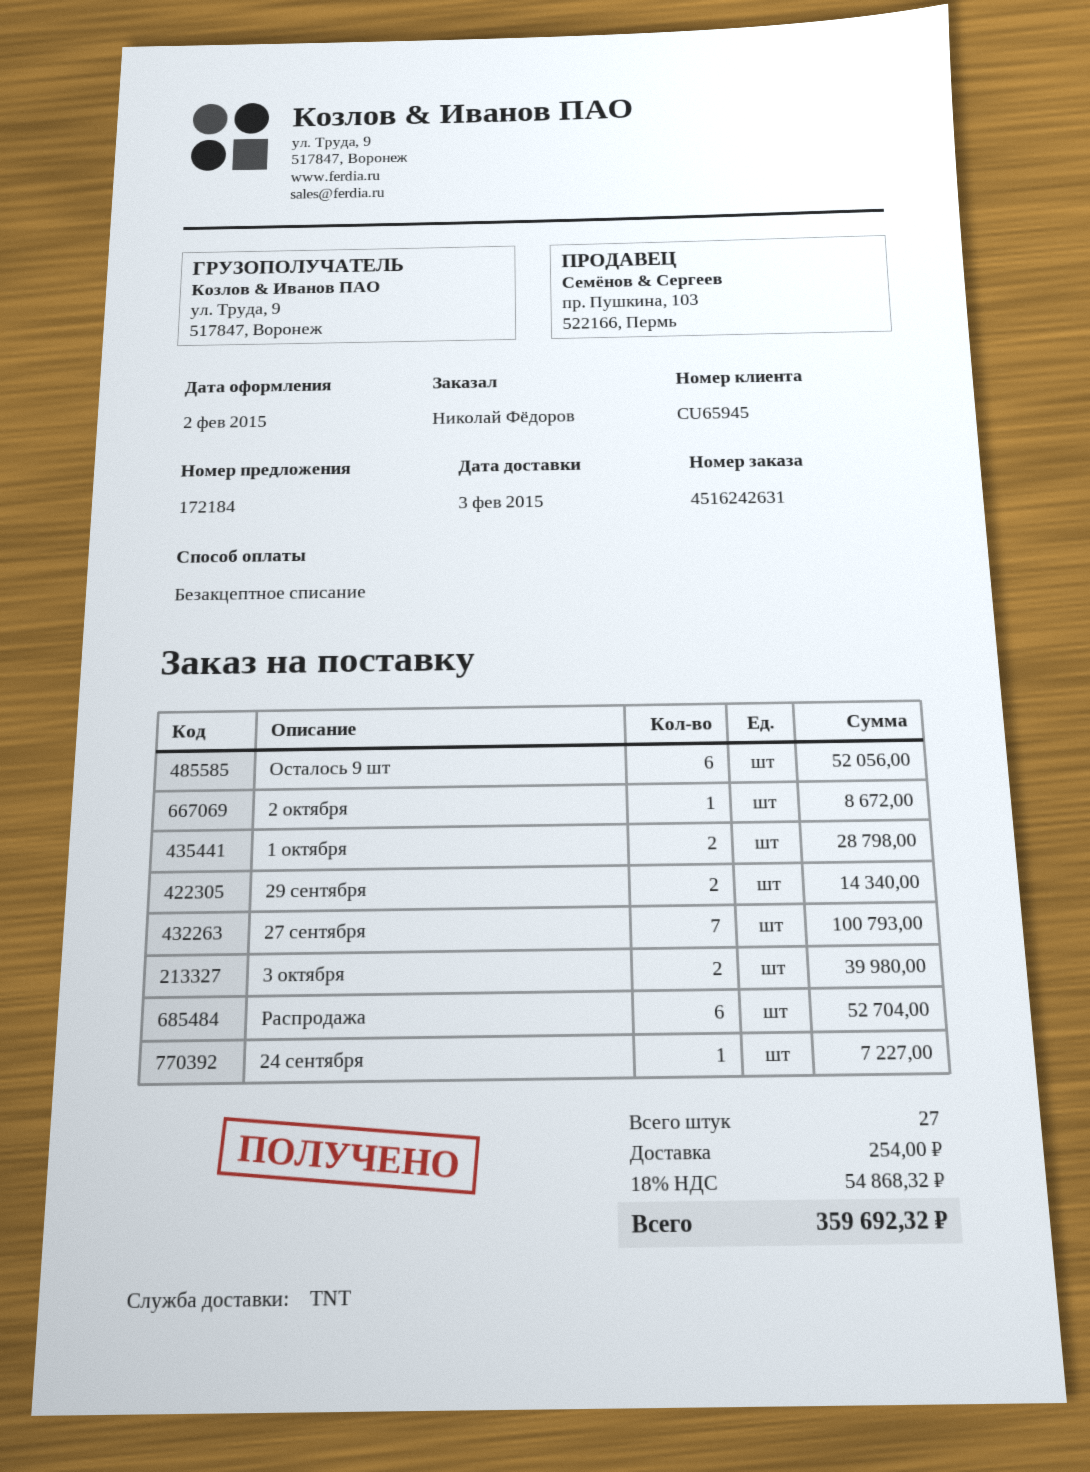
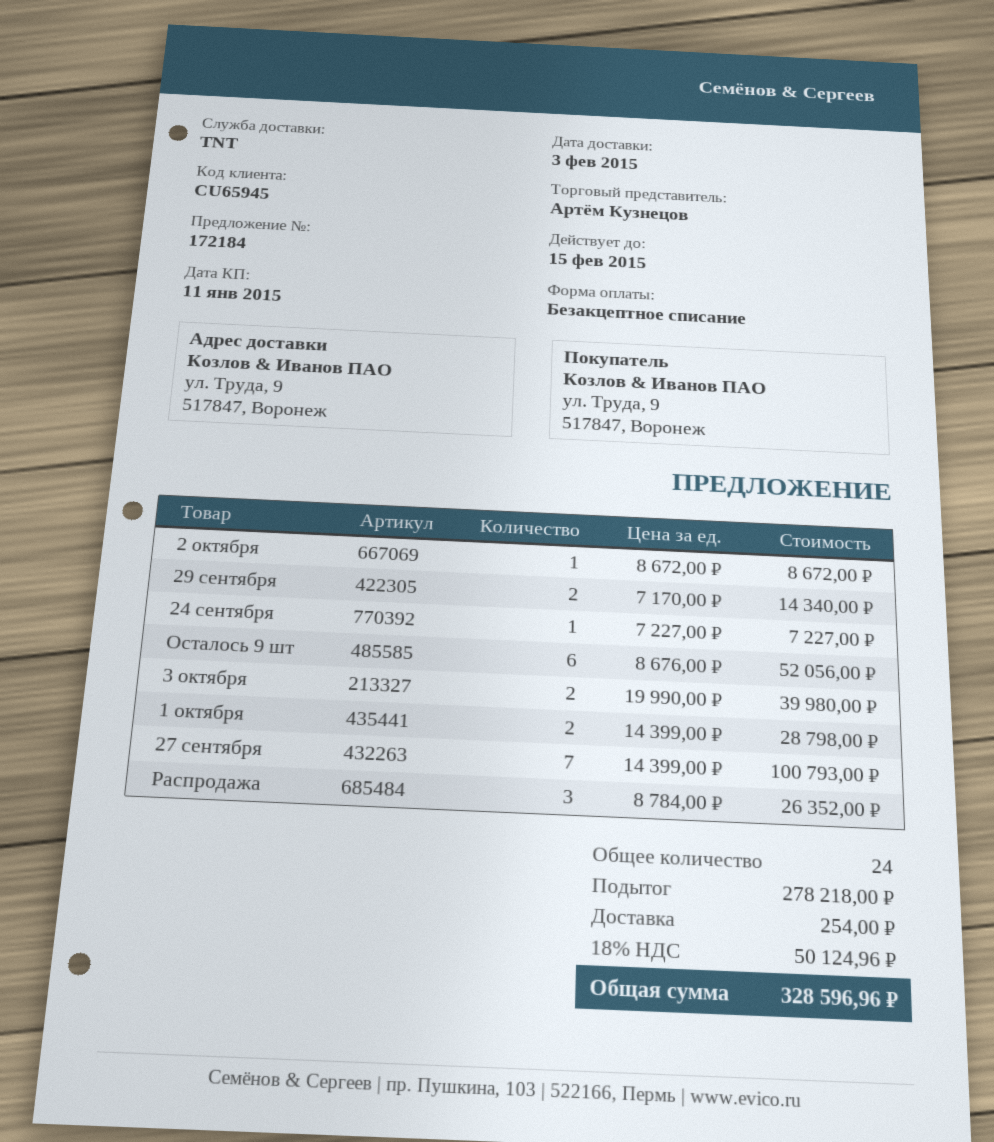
Распродажа: 6 for 52704.00 -> 3 for 26352.00
total quantity: 27 -> 24
tax: 18% = 54868.32 -> 18% = 50124.96
total: 359692.32 -> 328596.96

